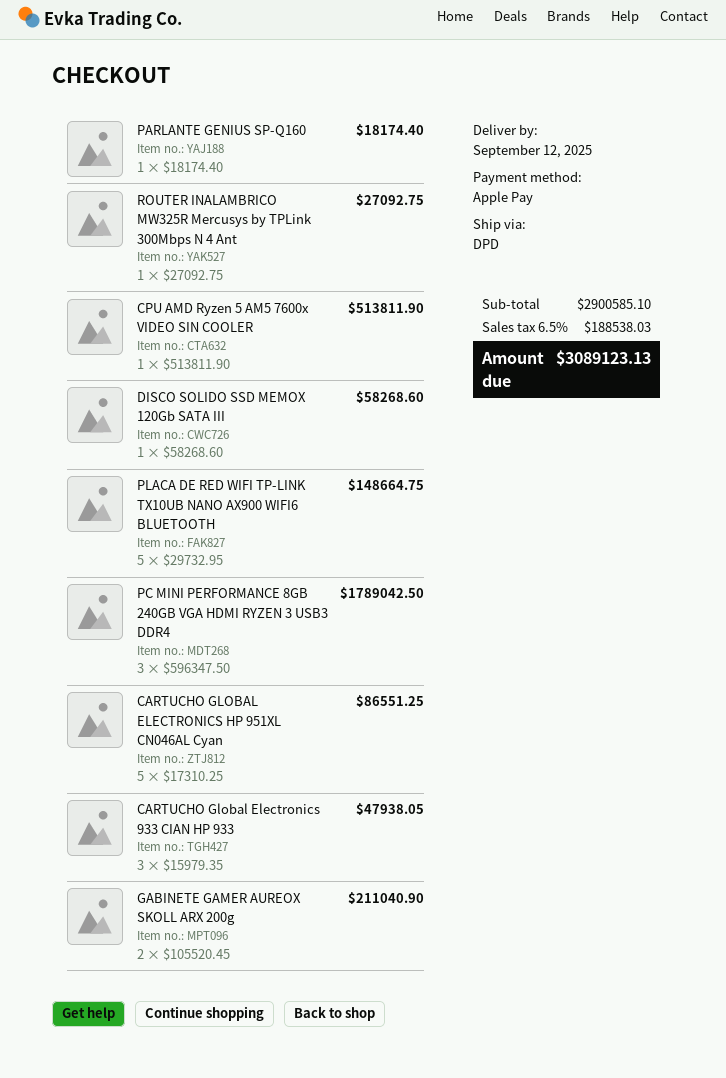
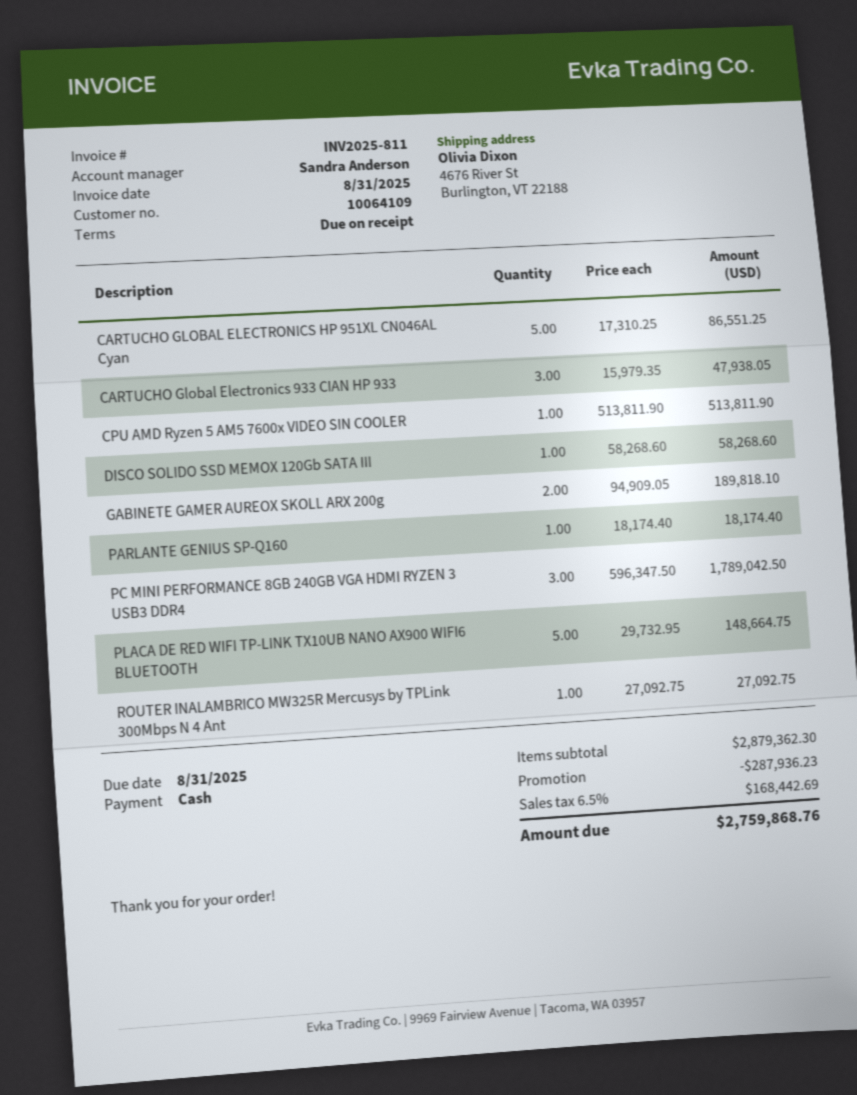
payment method: Apple Pay -> cash
GABINETE GAMER AUREOX SKOLL ARX 200g: 2 x 105520.45 = 211040.90 -> 2 x 94909.05 = 189818.10
subtotal: 2900585.10 -> 2879362.30
discount: none -> 287936.23
tax: 6.5% = 188538.03 -> 6.5% = 168442.69
total: 3089123.13 -> 2759868.76

